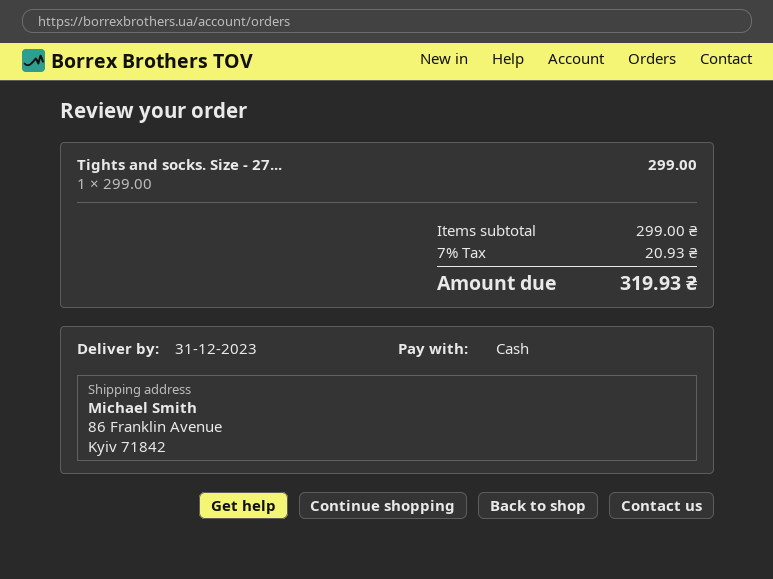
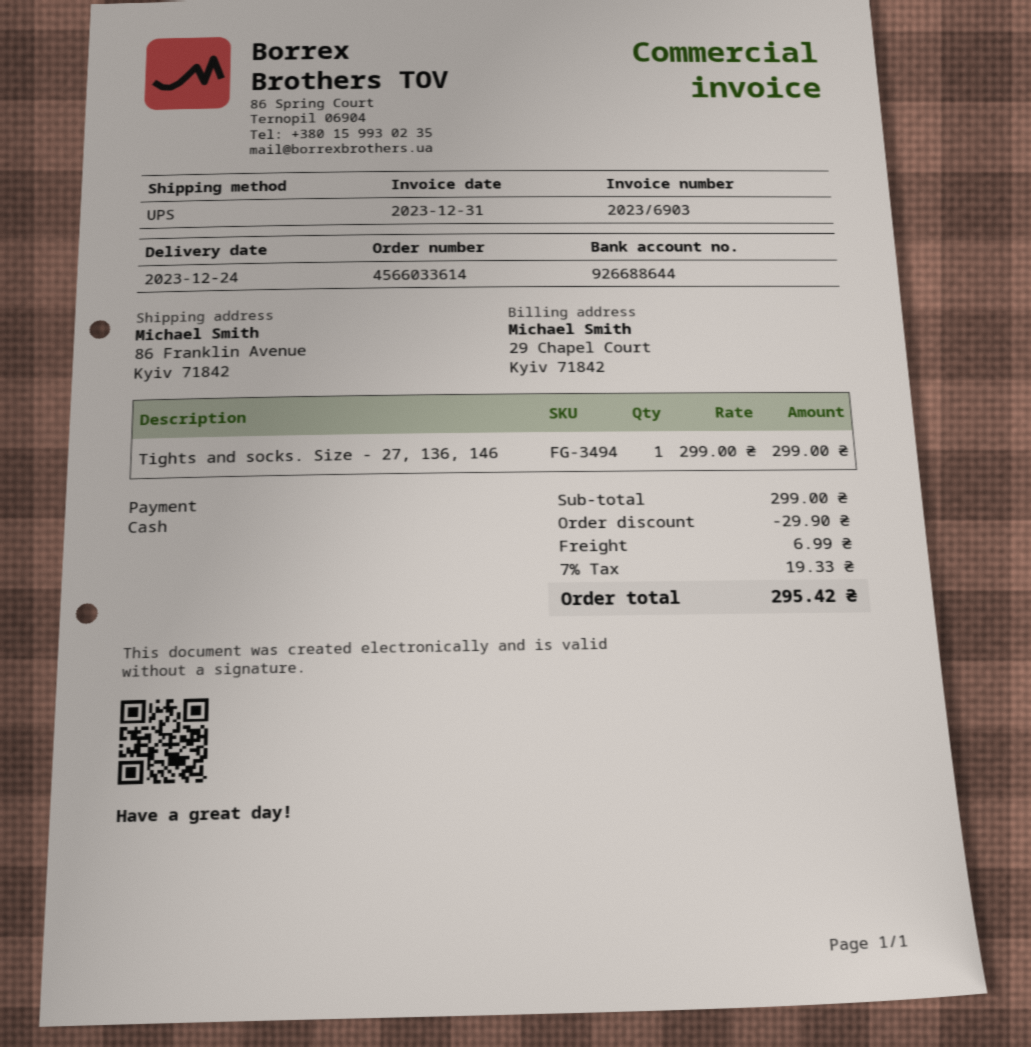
delivery date: 2023-12-31 -> 2023-12-24
discount: none -> 29.90
shipping: none -> 6.99
tax: 7% = 20.93 -> 7% = 19.33
total: 319.93 -> 295.42

